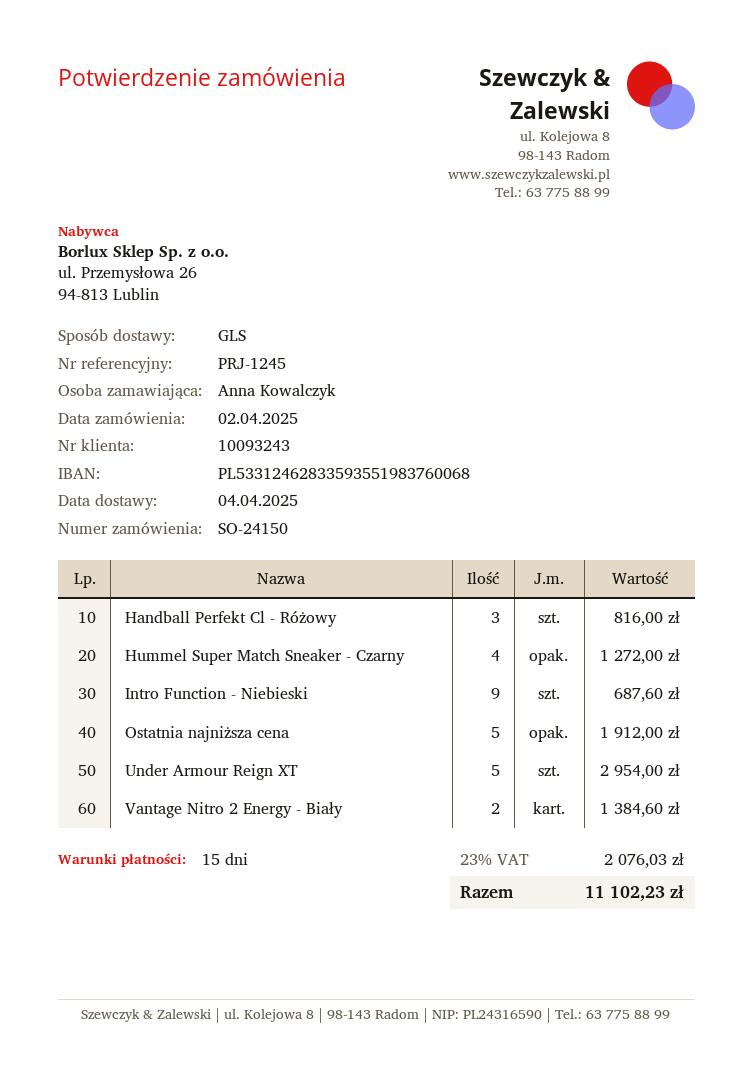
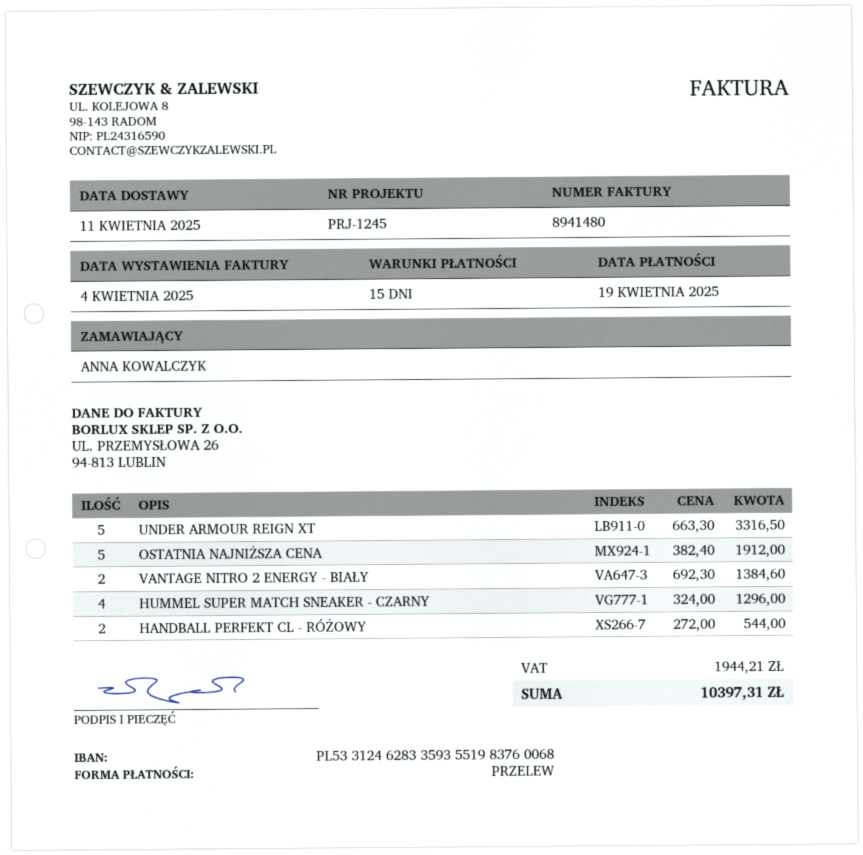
delivery date: 2025-04-04 -> 2025-04-11
Handball Perfekt Cl - Różowy: 3 for 816.00 -> 2 for 544.00
Hummel Super Match Sneaker - Czarny: 4 for 1272.00 -> 4 for 1296.00
Intro Function - Niebieski: 9 for 687.60 -> none
Under Armour Reign XT: 5 for 2954.00 -> 5 for 3316.50
tax: 2076.03 -> 1944.21
total: 11102.23 -> 10397.31

